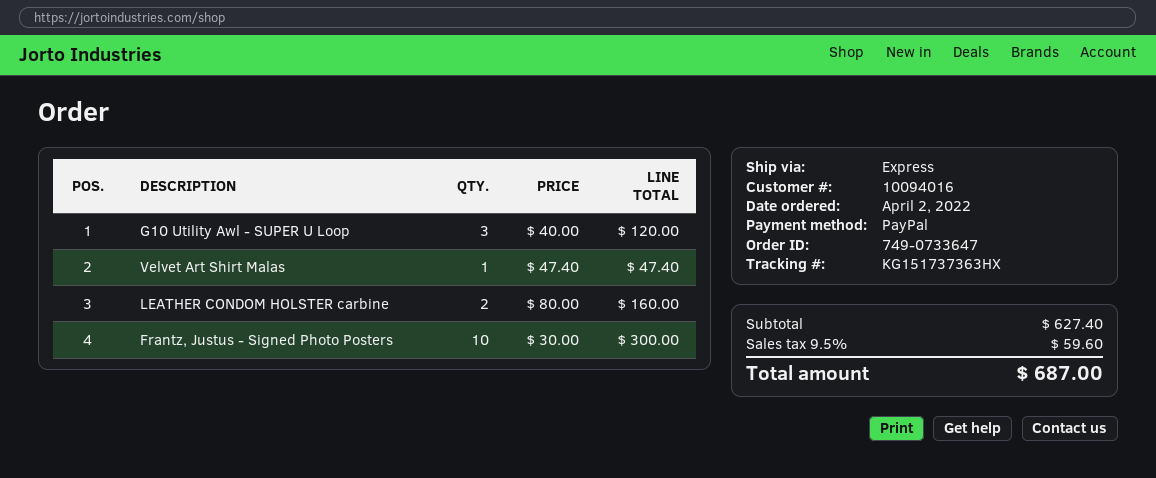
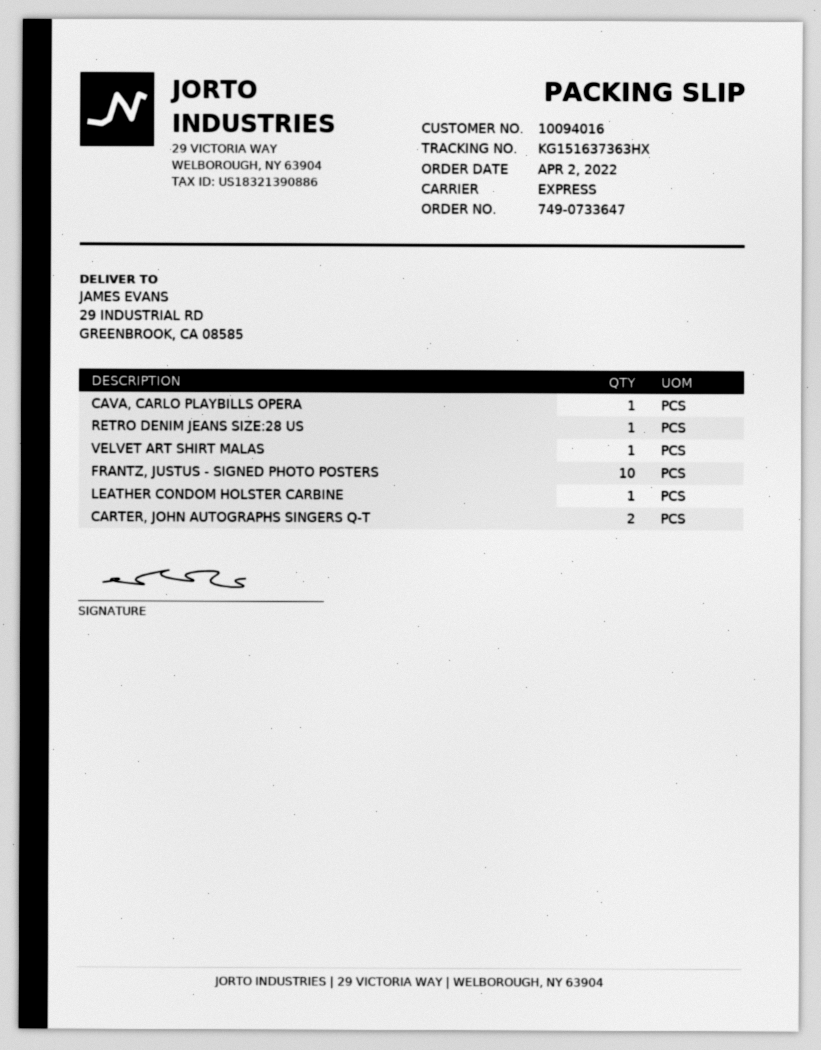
tracking number: KG151737363HX -> KG151637363HX
G10 Utility Awl - SUPER U Loop: 3 -> none
LEATHER CONDOM HOLSTER carbine: 2 -> 1
CAVA, CARLO PLAYBILLS OPERA: none -> 1
RETRO DENIM JEANS SIZE:28 US: none -> 1
CARTER, JOHN AUTOGRAPHS SINGERS Q-T: none -> 2

